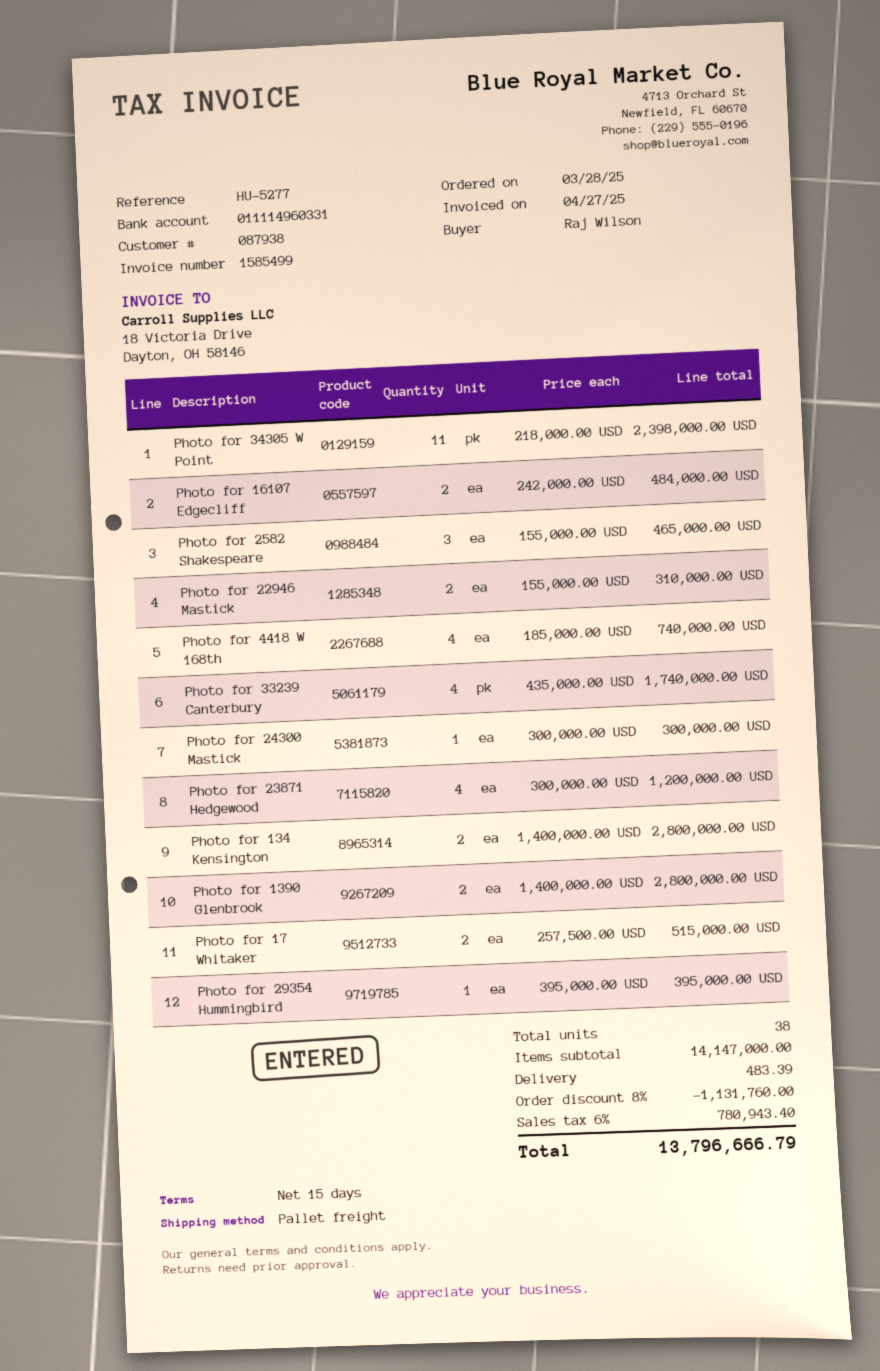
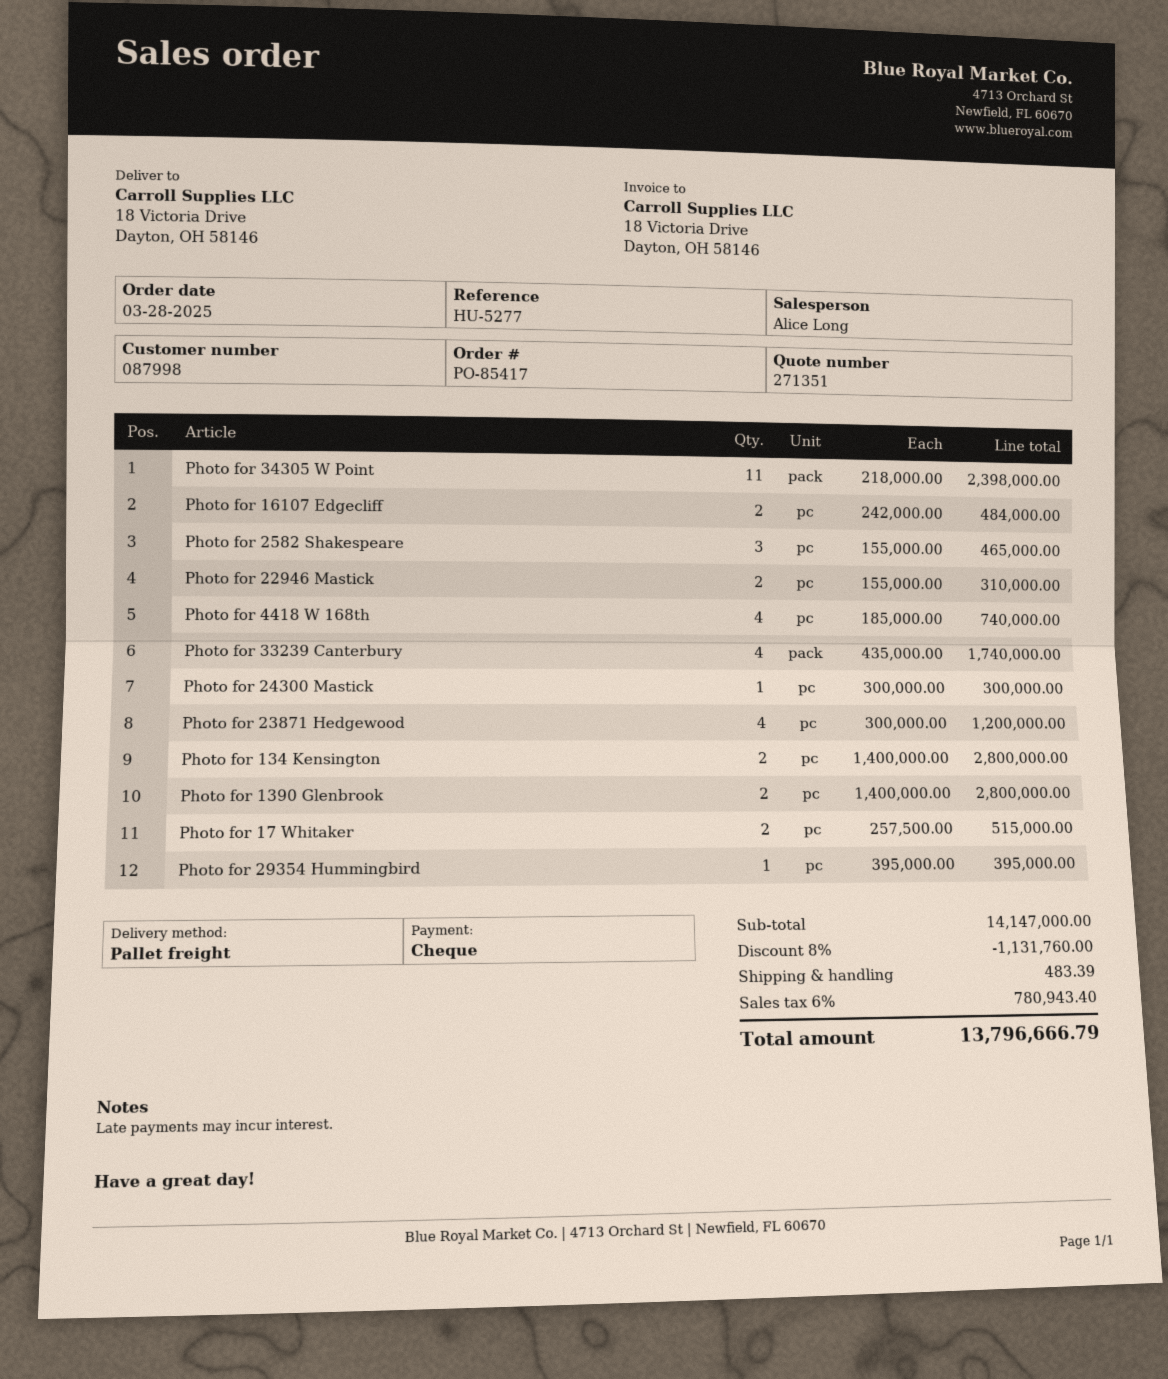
customer number: 087938 -> 087998

